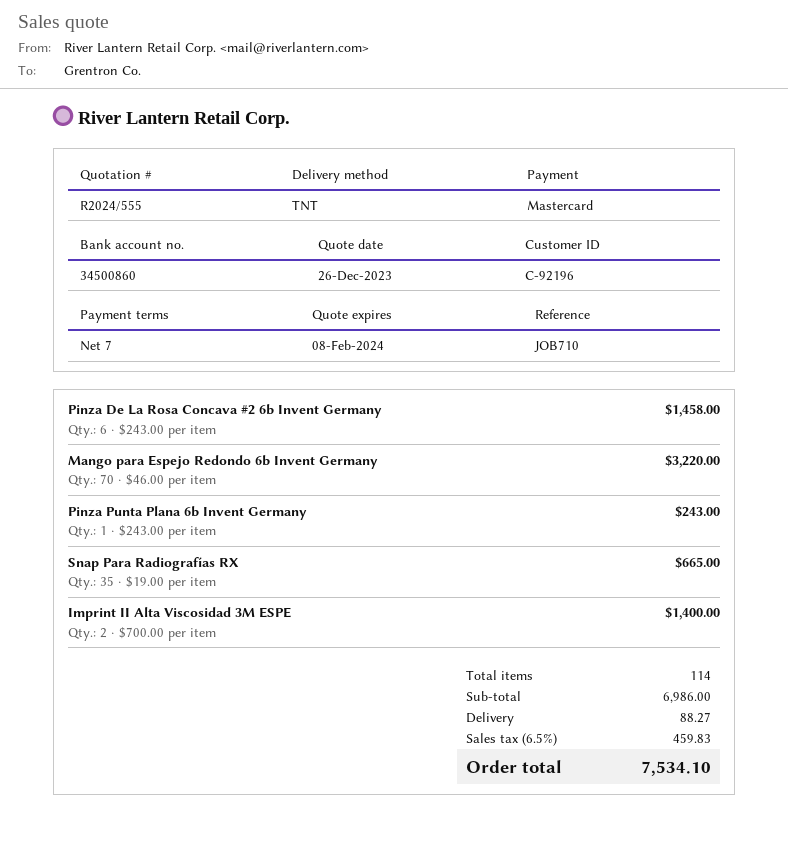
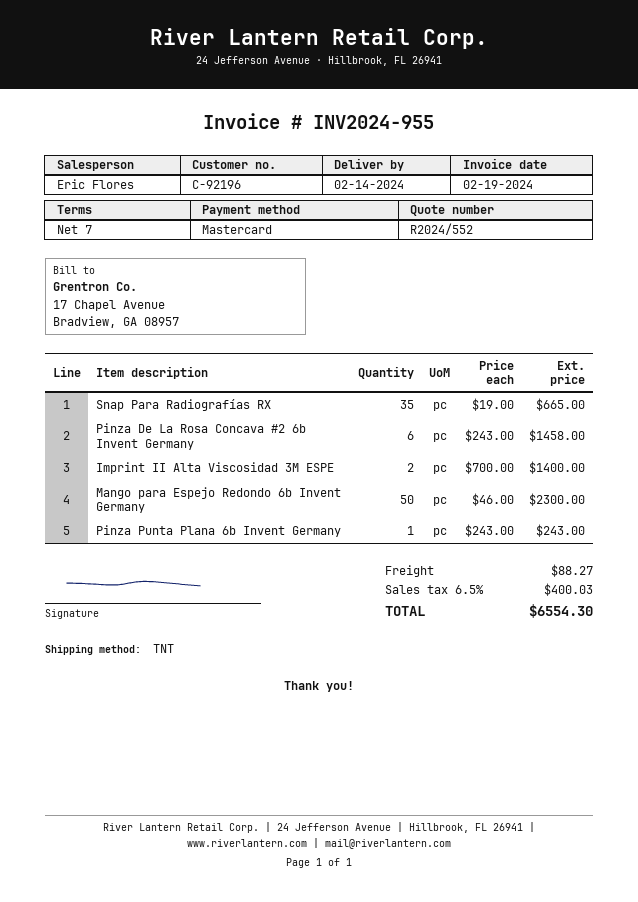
quote number: R2024/555 -> R2024/552
Mango para Espejo Redondo 6b Invent Germany: 70 x 46.00 = 3220.00 -> 50 x 46.00 = 2300.00
tax: 6.5% = 459.83 -> 6.5% = 400.03
total: 7534.10 -> 6554.30

